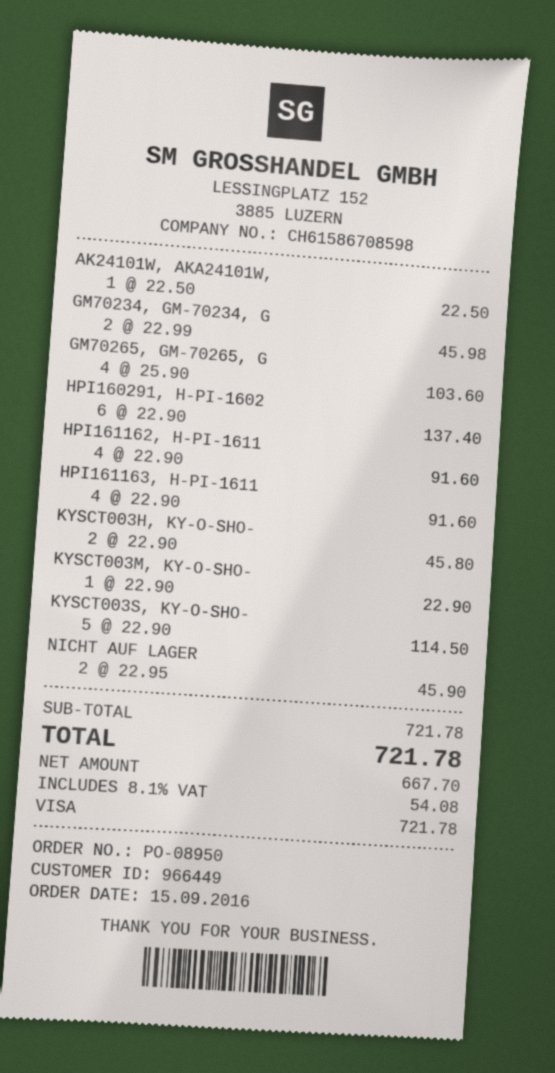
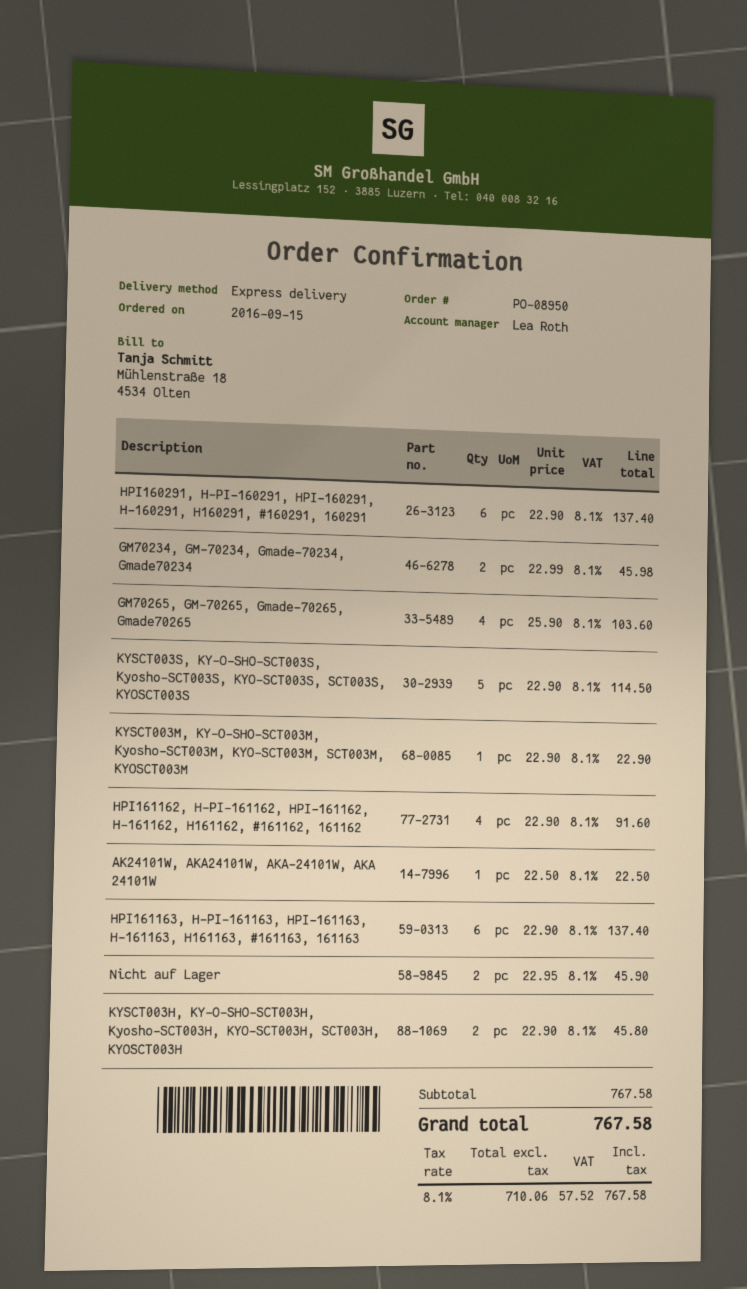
HPI161163, H-PI-1611: 4 x 22.90 = 91.60 -> 6 x 22.90 = 137.40
subtotal: 721.78 -> 767.58
net: 667.70 -> 710.06
tax: 8.1% = 54.08 -> 8.1% = 57.52
total: 721.78 -> 767.58

